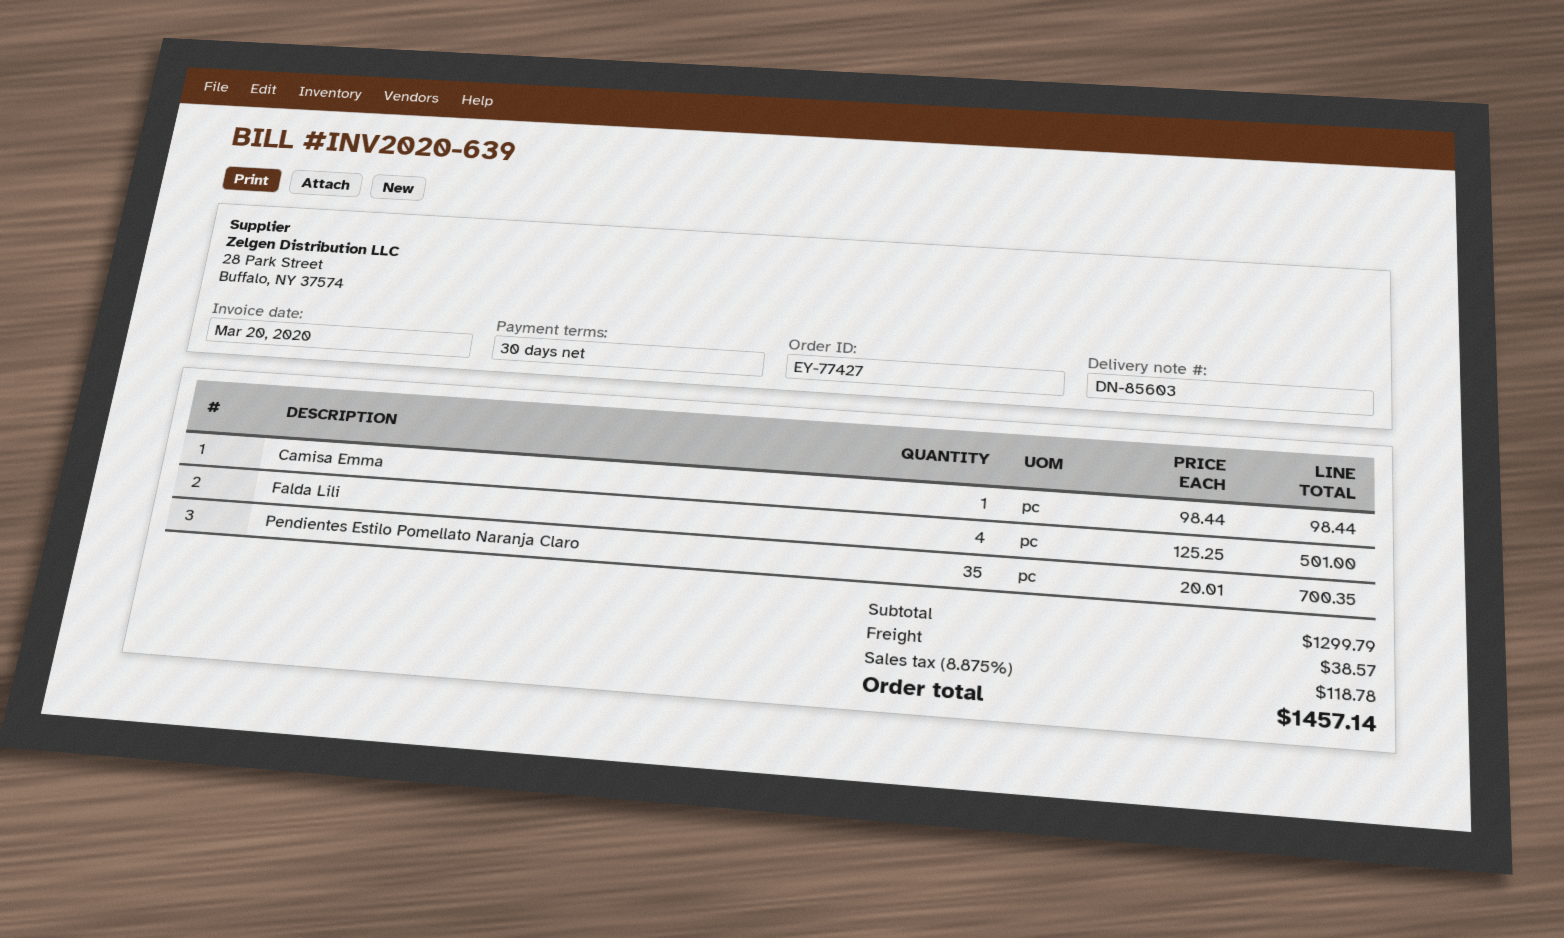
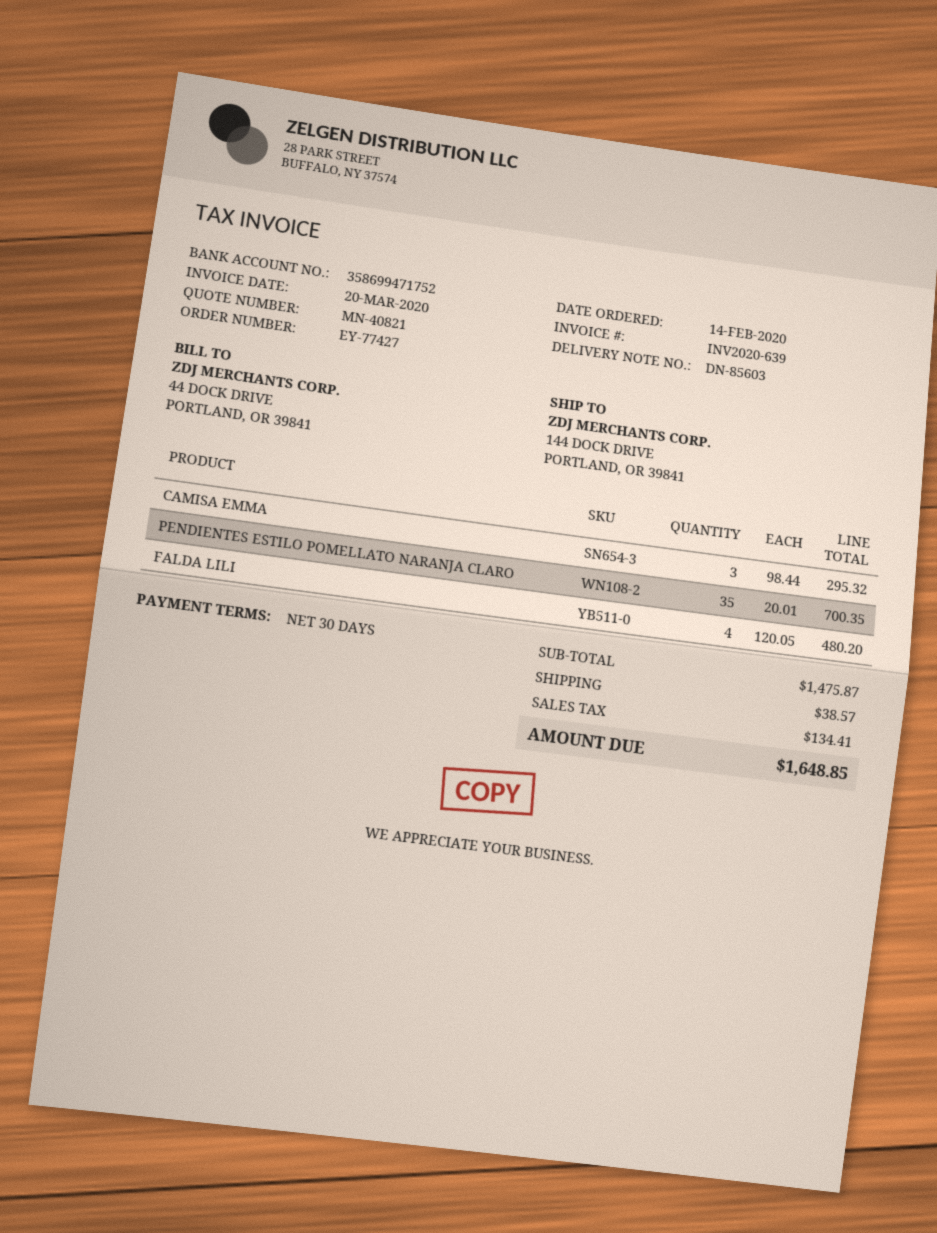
Camisa Emma: 1 x 98.44 = 98.44 -> 3 x 98.44 = 295.32
Falda Lili: 4 x 125.25 = 501.00 -> 4 x 120.05 = 480.20
subtotal: 1299.79 -> 1475.87
tax: 118.78 -> 134.41
total: 1457.14 -> 1648.85

